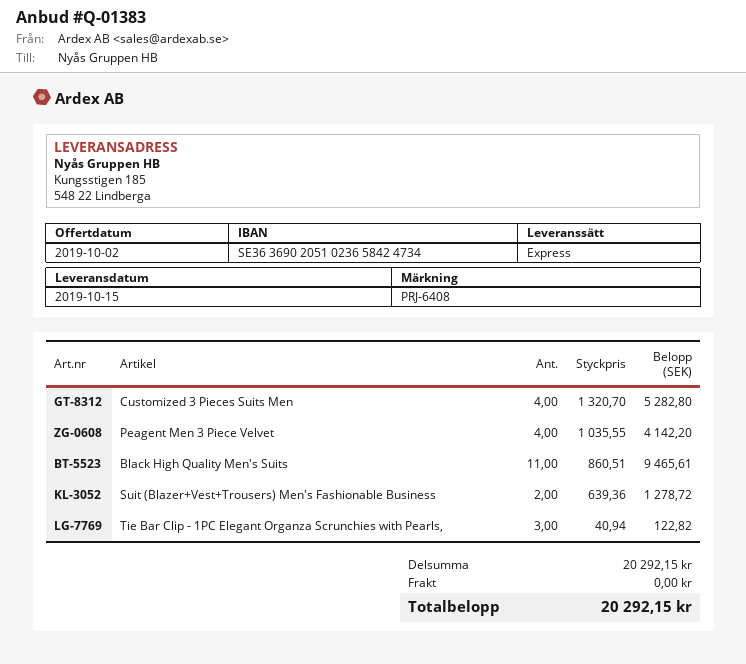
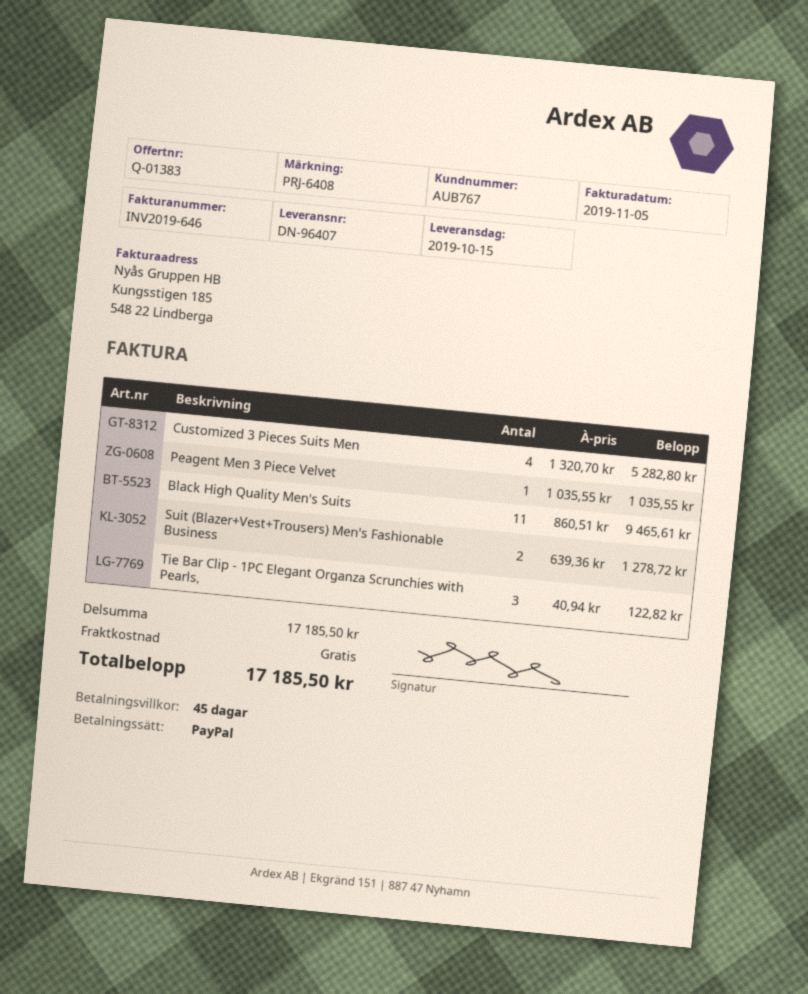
Peagent Men 3 Piece Velvet: 4 x 1035.55 = 4142.20 -> 1 x 1035.55 = 1035.55
subtotal: 20292.15 -> 17185.50
total: 20292.15 -> 17185.50

